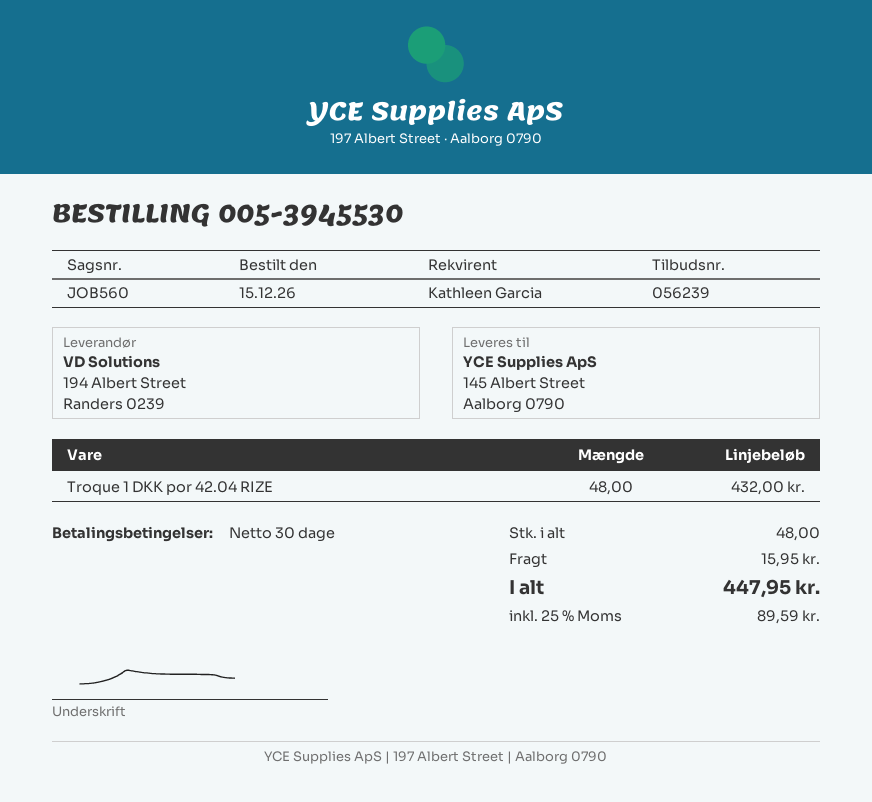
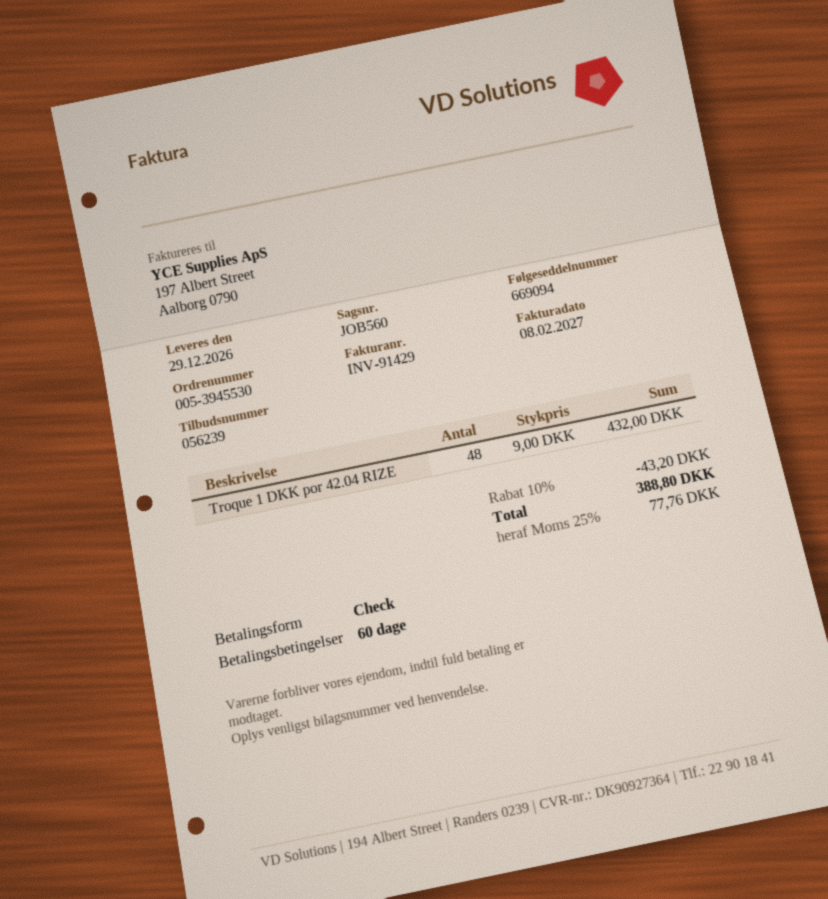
payment terms: 30 days -> 60 days
discount: none -> 10% = 43.20
shipping: 15.95 -> none
tax: 25% = 89.59 -> 25% = 77.76
total: 447.95 -> 388.80

